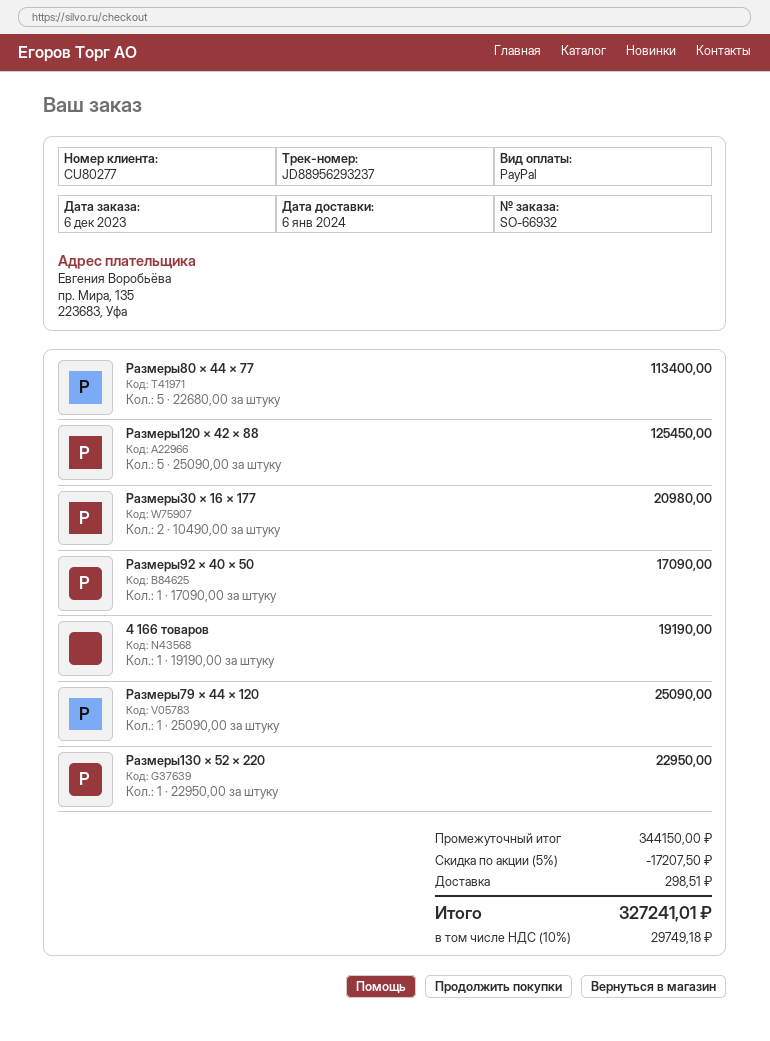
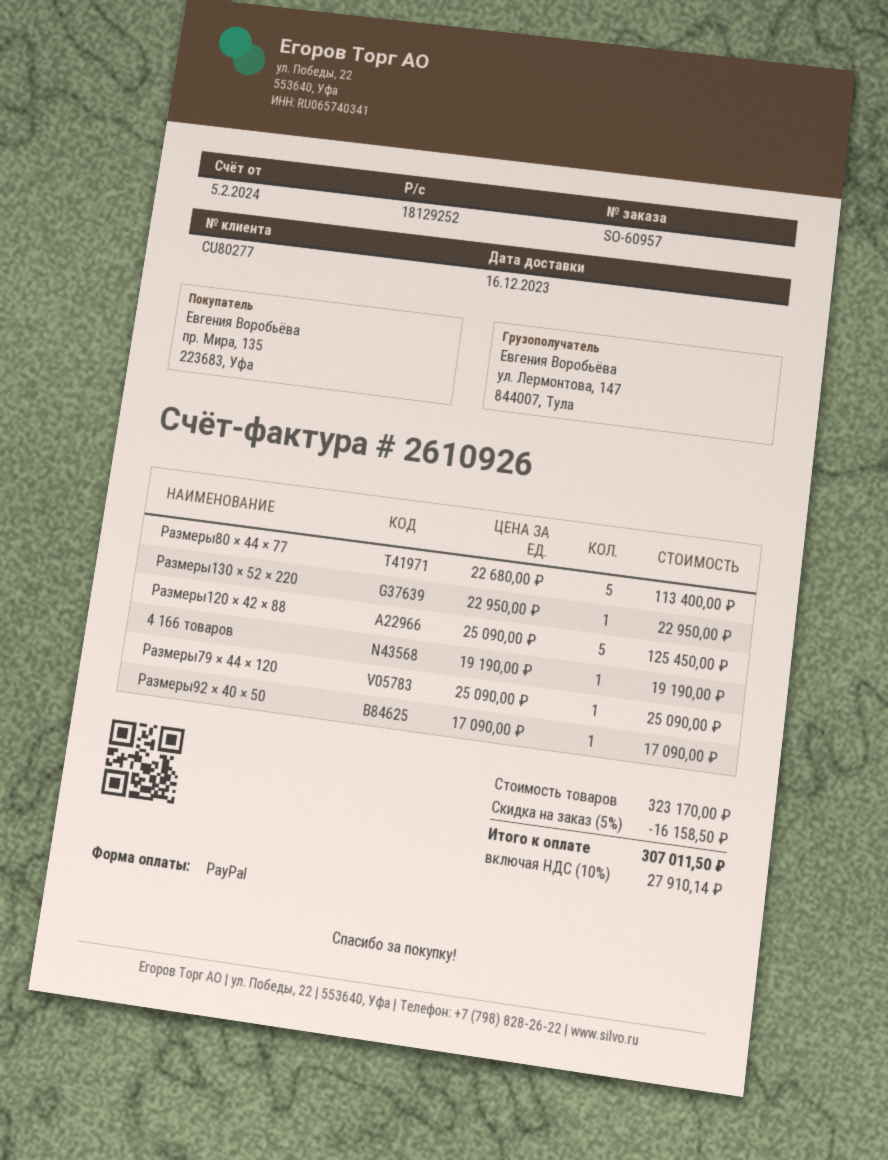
order number: SO-66932 -> SO-60957
delivery date: 2024-01-06 -> 2023-12-16
Размеры30 × 16 × 177: 2 x 10490.00 = 20980.00 -> none
subtotal: 344150.00 -> 323170.00
discount: 5% = 17207.50 -> 5% = 16158.50
shipping: 298.51 -> none
tax: 10% = 29749.18 -> 10% = 27910.14
total: 327241.01 -> 307011.50

